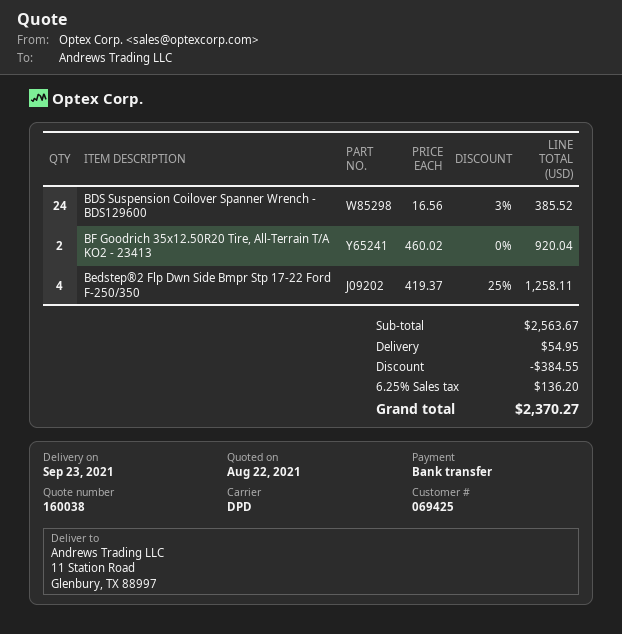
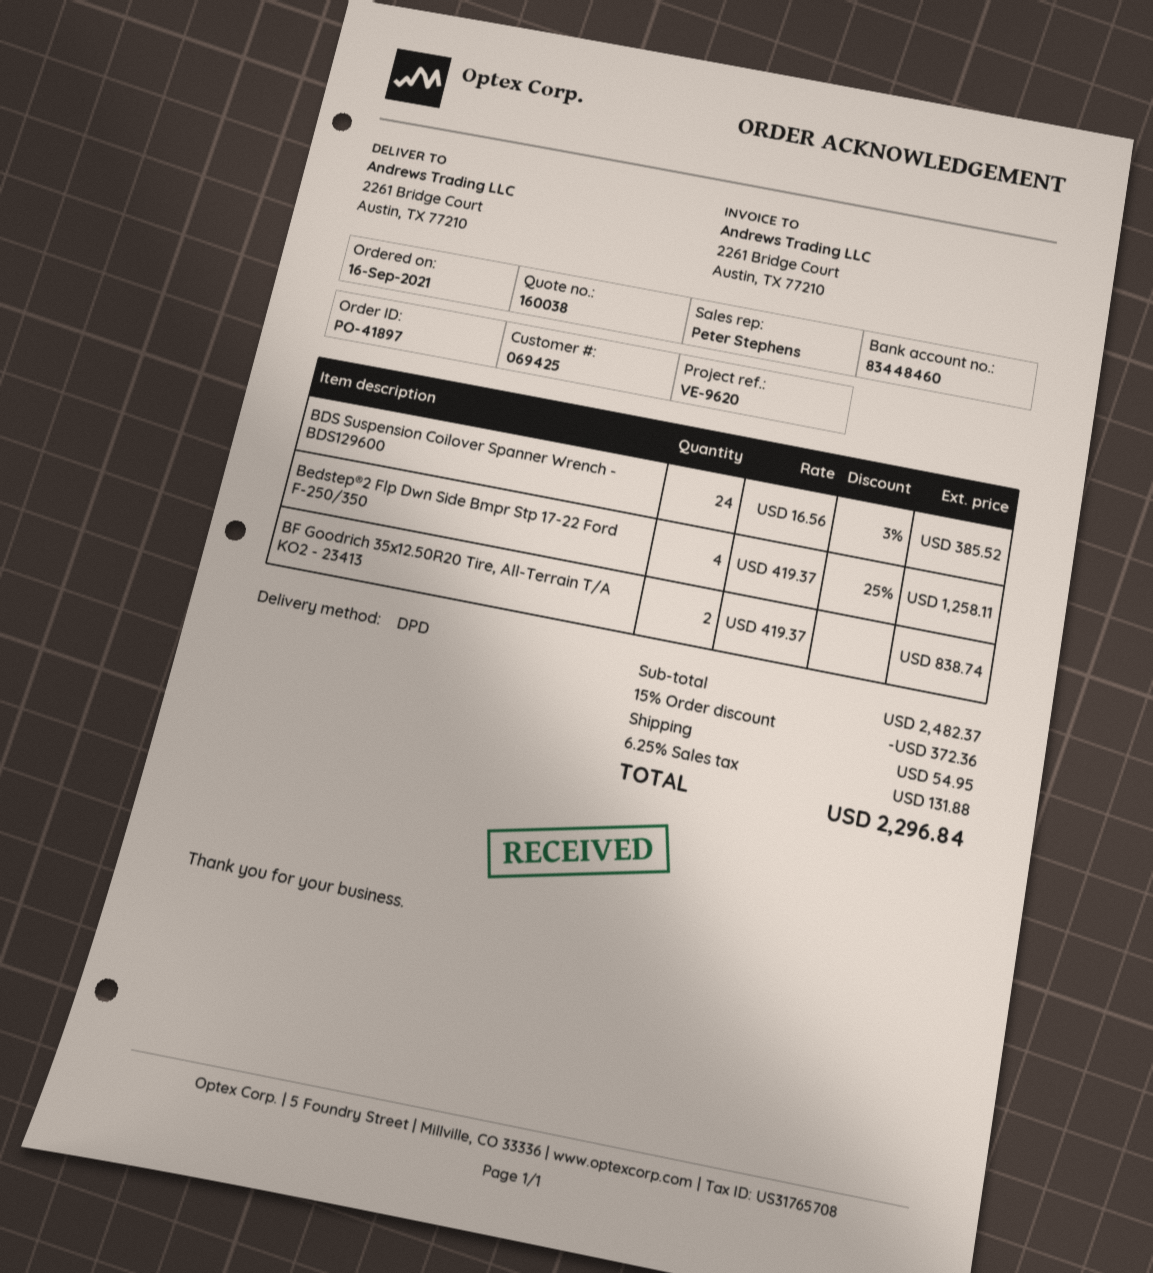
ship to: 11 Station Road, Glenbury, TX 88997 -> 2261 Bridge Court, Austin, TX 77210
BF Goodrich 35x12.50R20 Tire, All-Terrain T/A KO2 - 23413: 2 x 460.02 = 920.04 -> 2 x 419.37 = 838.74
subtotal: 2563.67 -> 2482.37
discount: 384.55 -> 372.36
tax: 6.25% = 136.20 -> 6.25% = 131.88
total: 2370.27 -> 2296.84

